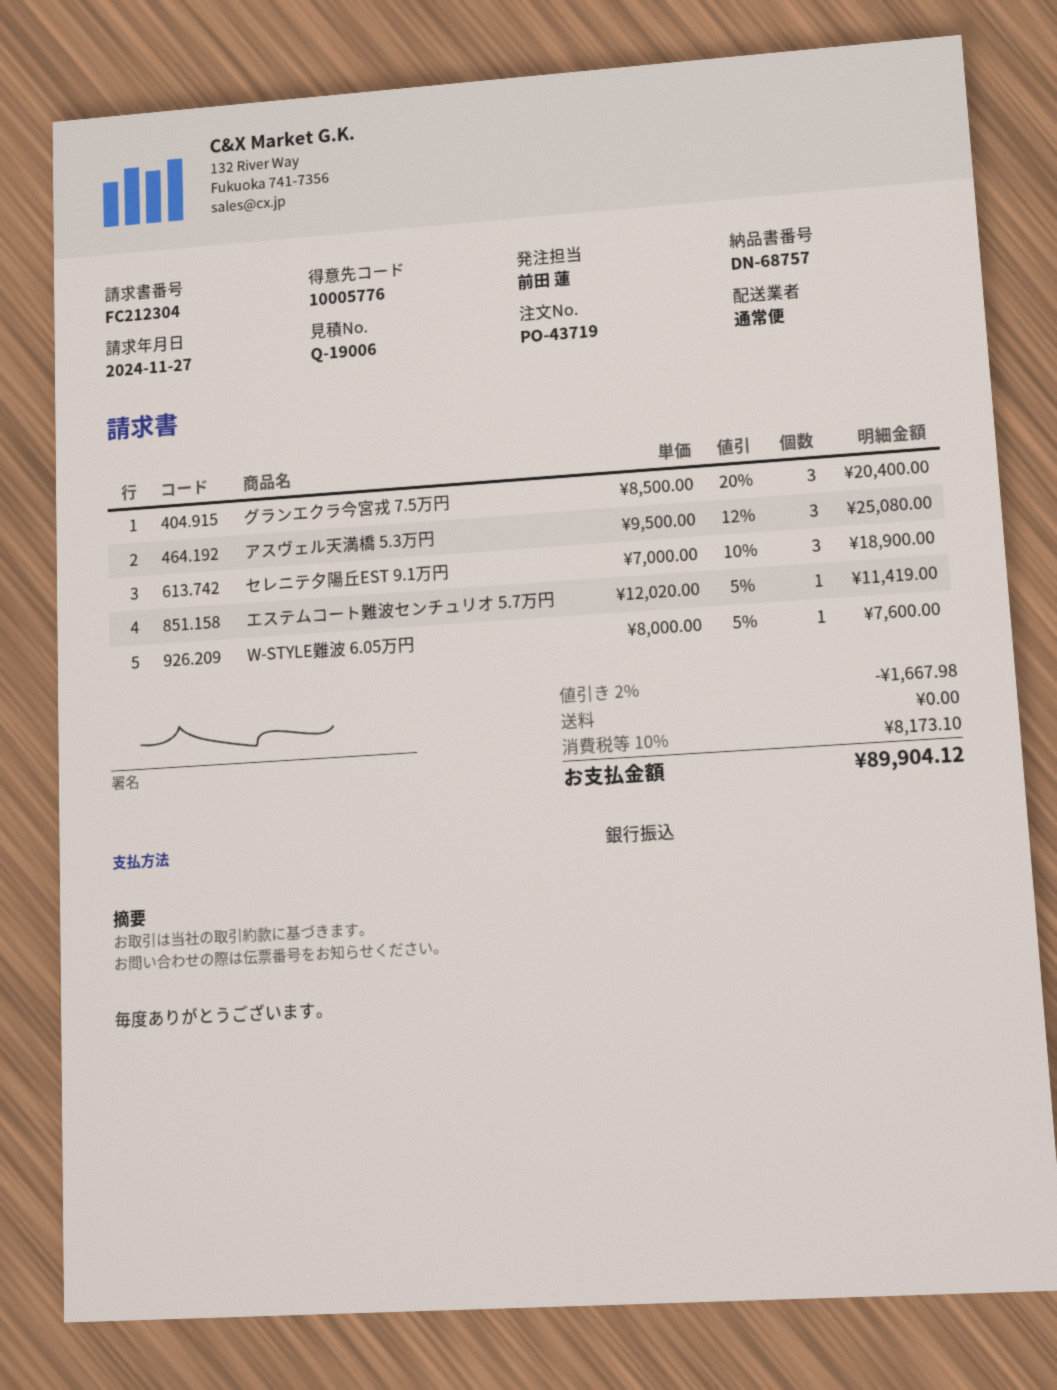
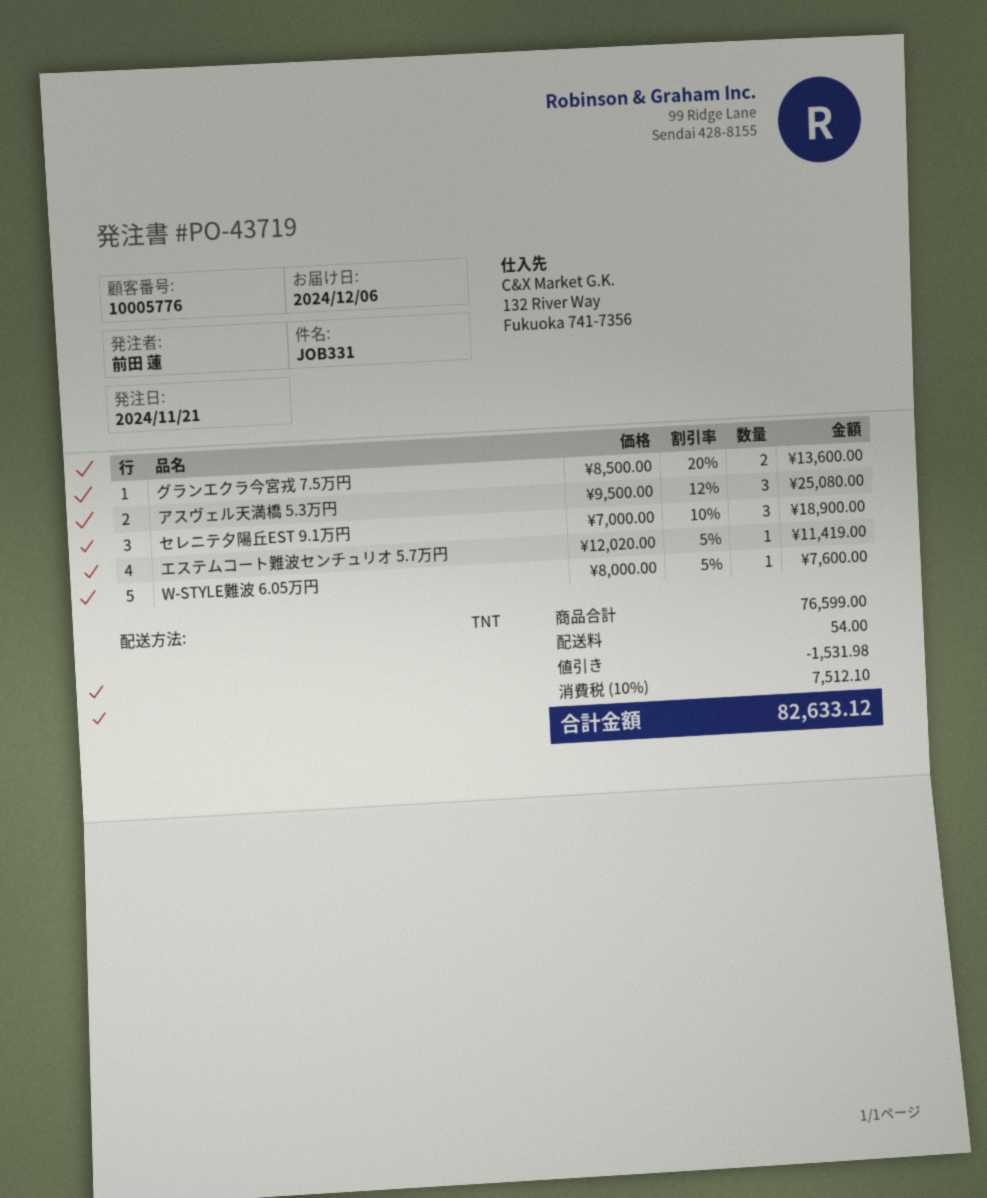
shipping method: standard -> TNT
グランエクラ今宮戎 7.5万円: 3 x 8500.00 - 20% = 20400.00 -> 2 x 8500.00 - 20% = 13600.00
discount: 1667.98 -> 1531.98
shipping: 0.00 -> 54.00
tax: 10% = 8173.10 -> 10% = 7512.10
total: 89904.12 -> 82633.12

